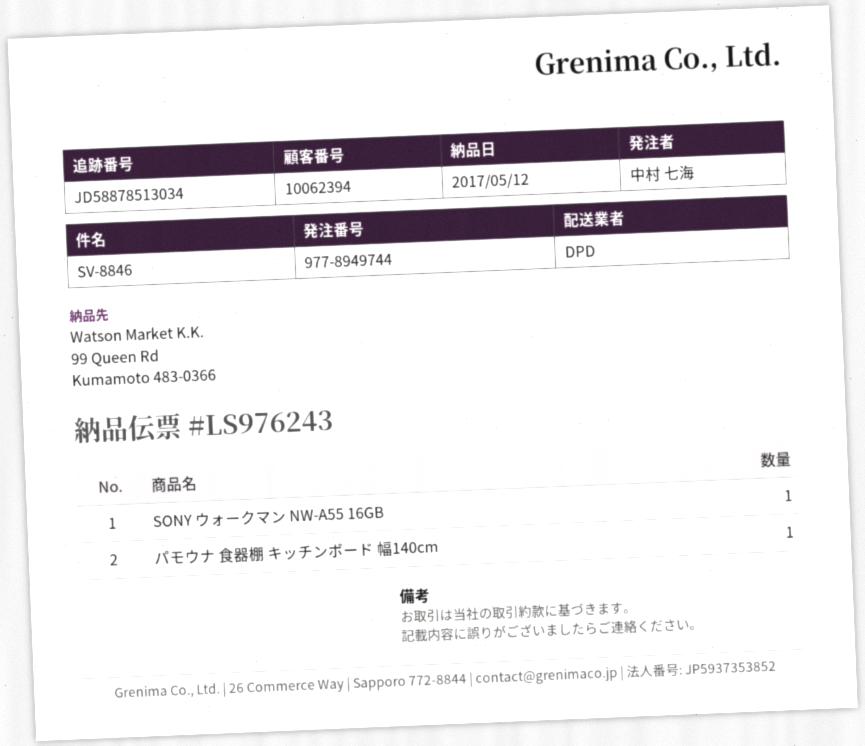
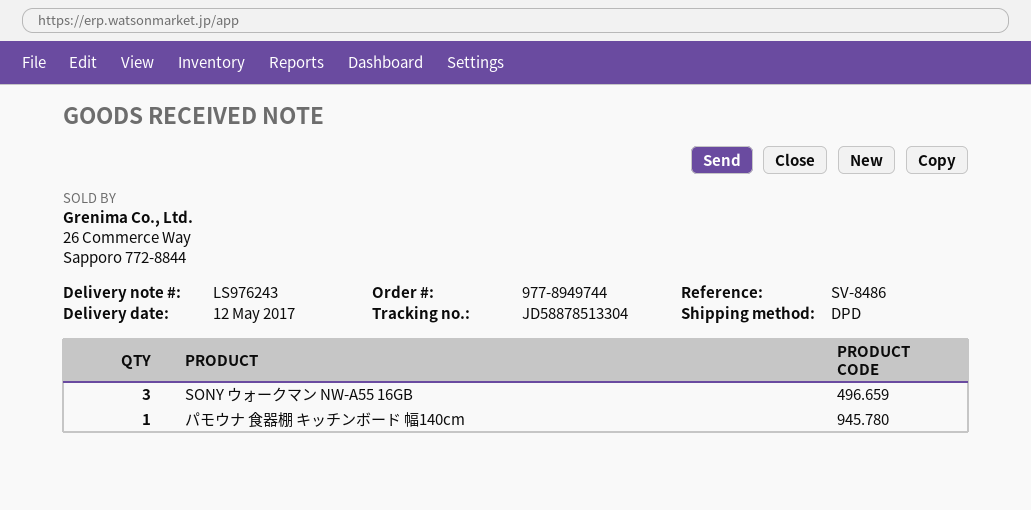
reference: SV-8846 -> SV-8486
tracking number: JD58878513034 -> JD58878513304
SONY ウォークマン NW-A55 16GB: 1 -> 3

